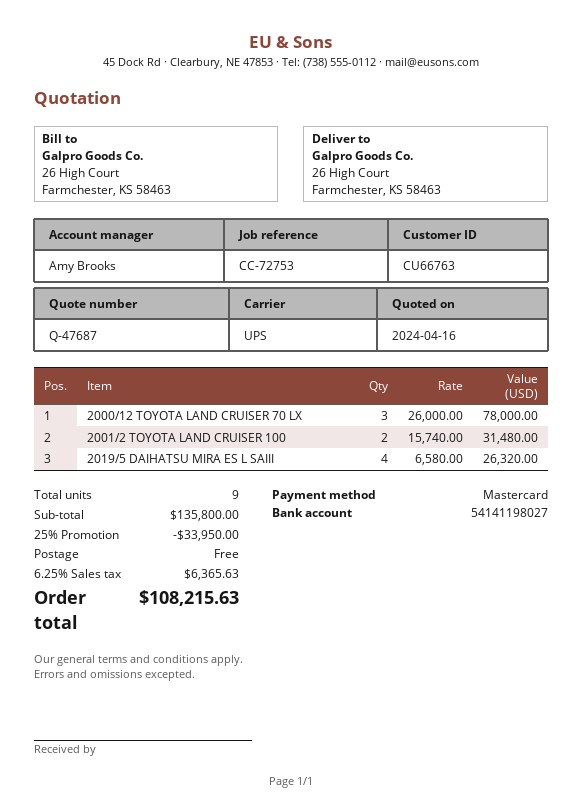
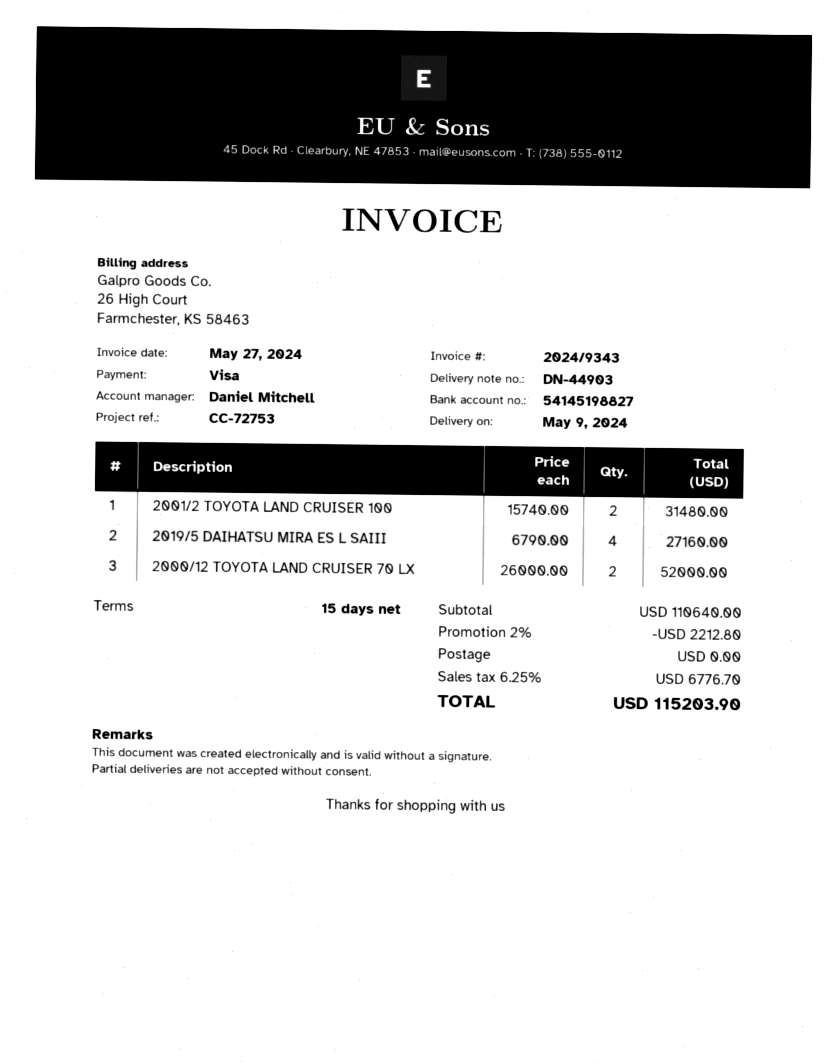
sales rep: Amy Brooks -> Daniel Mitchell
payment method: Mastercard -> Visa
bank account: 54141198027 -> 54145198827
2000/12 TOYOTA LAND CRUISER 70 LX: 3 x 26000.00 = 78000.00 -> 2 x 26000.00 = 52000.00
2019/5 DAIHATSU MIRA ES L SAIII: 4 x 6580.00 = 26320.00 -> 4 x 6790.00 = 27160.00
subtotal: 135800.00 -> 110640.00
discount: 25% = 33950.00 -> 2% = 2212.80
tax: 6.25% = 6365.63 -> 6.25% = 6776.70
total: 108215.63 -> 115203.90

